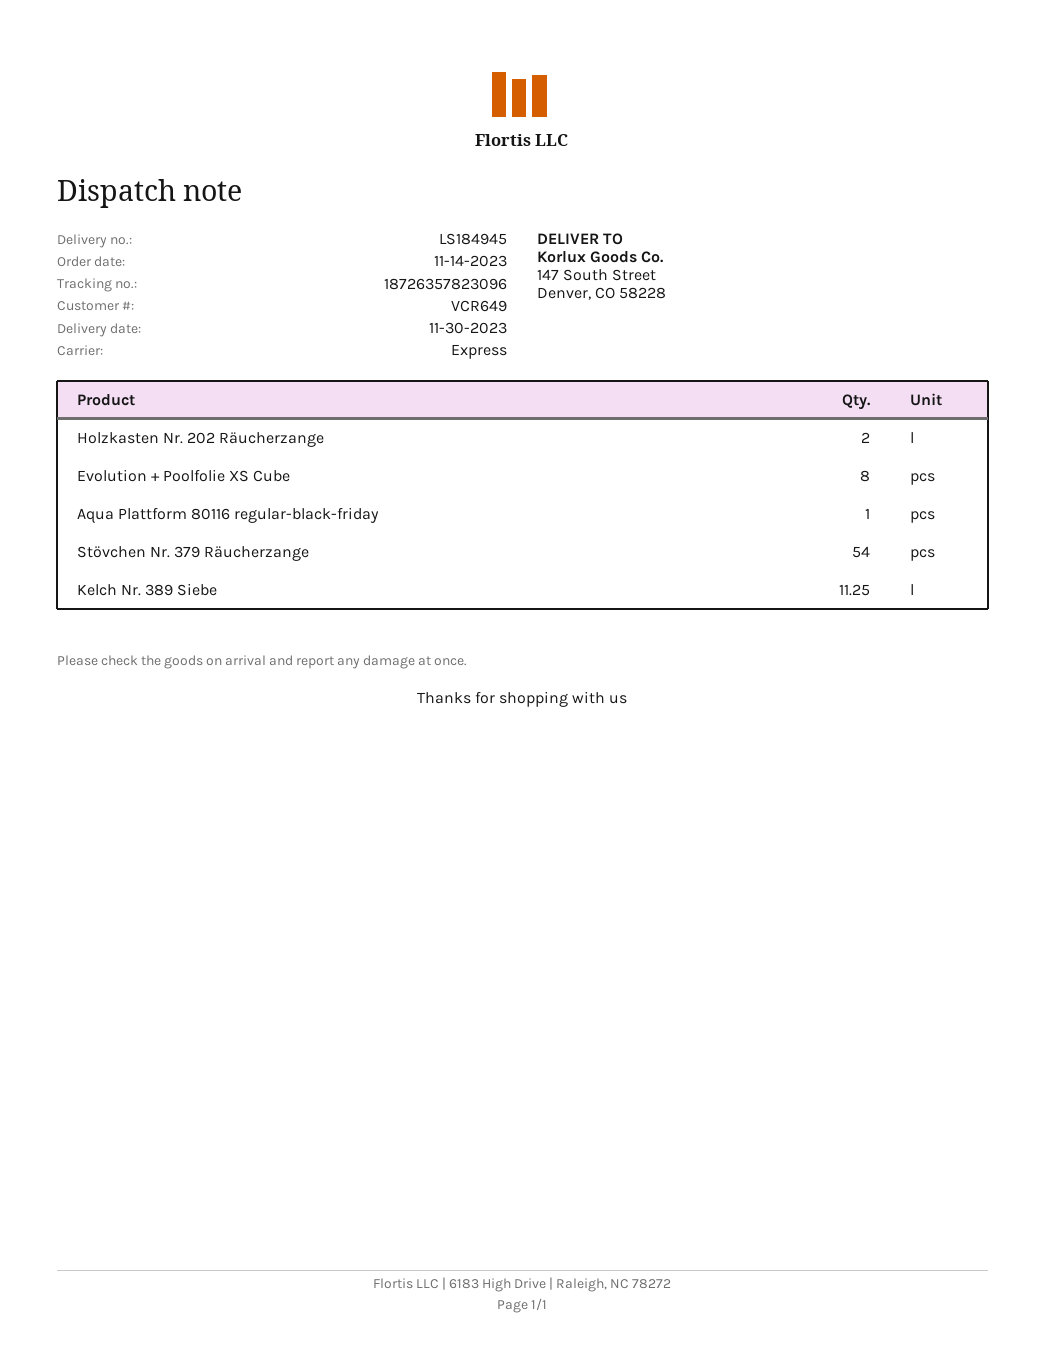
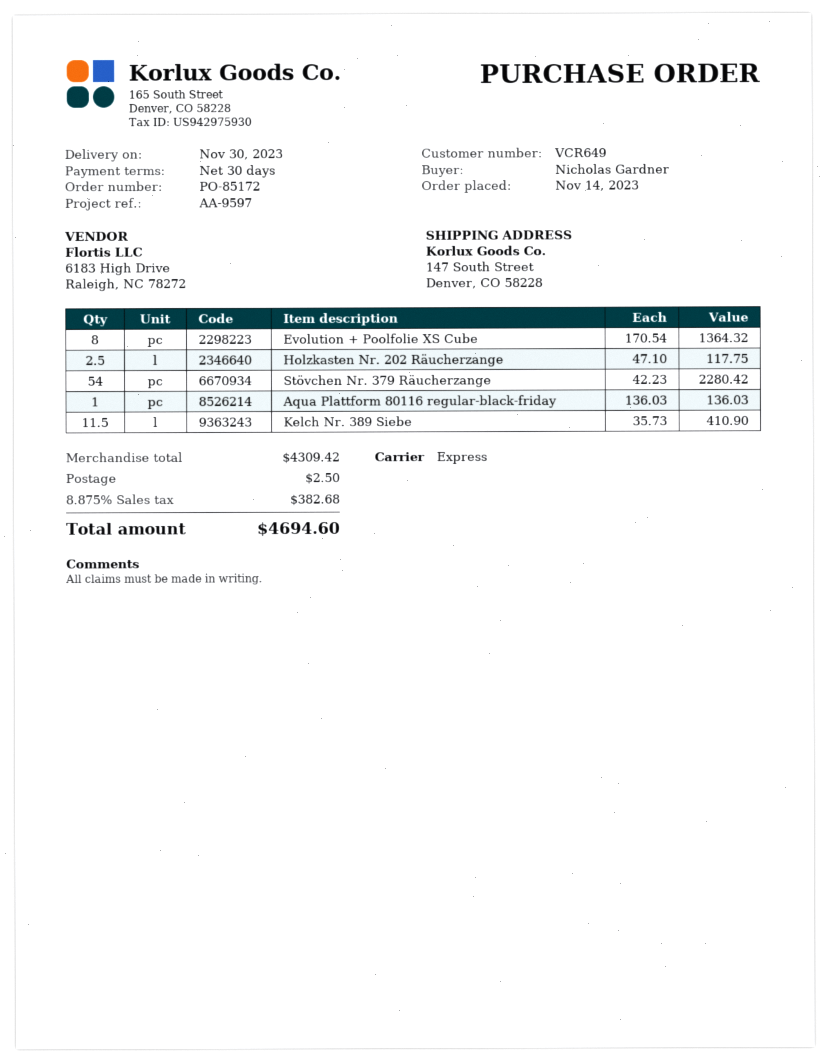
Holzkasten Nr. 202 Räucherzange: 2 -> 2.5
Kelch Nr. 389 Siebe: 11.25 -> 11.5

